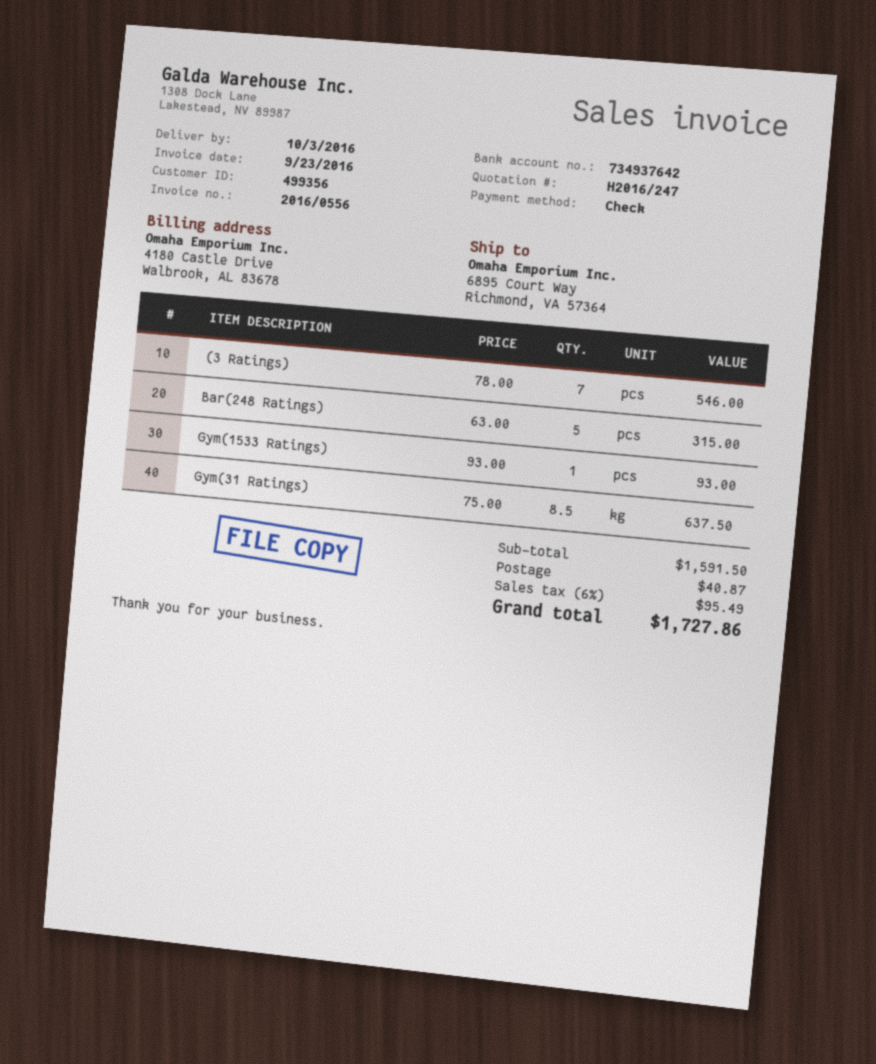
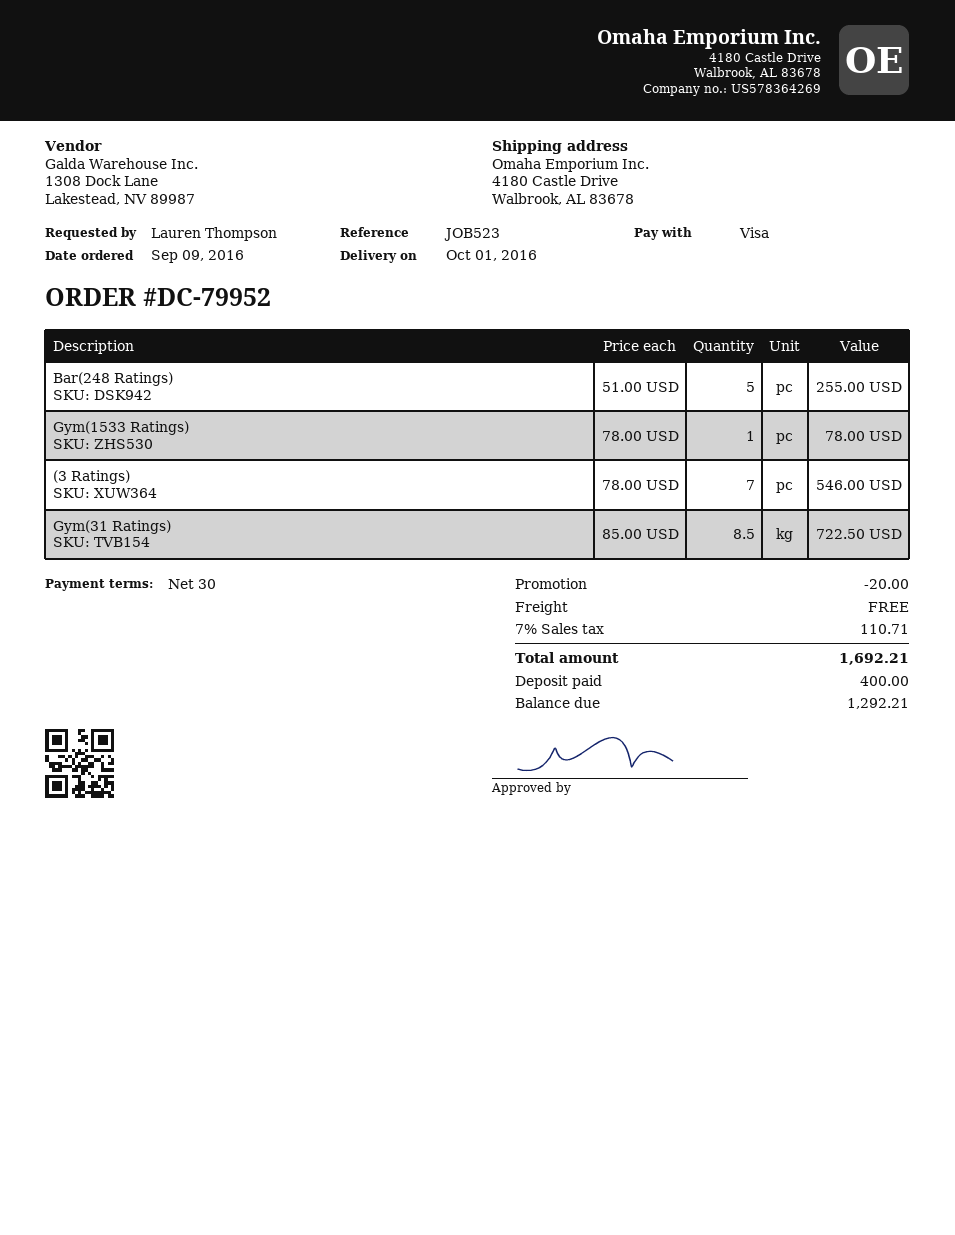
delivery date: 2016-10-03 -> 2016-10-01
payment method: cheque -> Visa
ship to: 6895 Court Way, Richmond, VA 57364 -> 4180 Castle Drive, Walbrook, AL 83678
Bar(248 Ratings): 5 x 63.00 = 315.00 -> 5 x 51.00 = 255.00
Gym(1533 Ratings): 1 x 93.00 = 93.00 -> 1 x 78.00 = 78.00
Gym(31 Ratings): 8.5 x 75.00 = 637.50 -> 8.5 x 85.00 = 722.50
discount: none -> 20.00
shipping: 40.87 -> 0.00
tax: 6% = 95.49 -> 7% = 110.71
total: 1727.86 -> 1692.21

